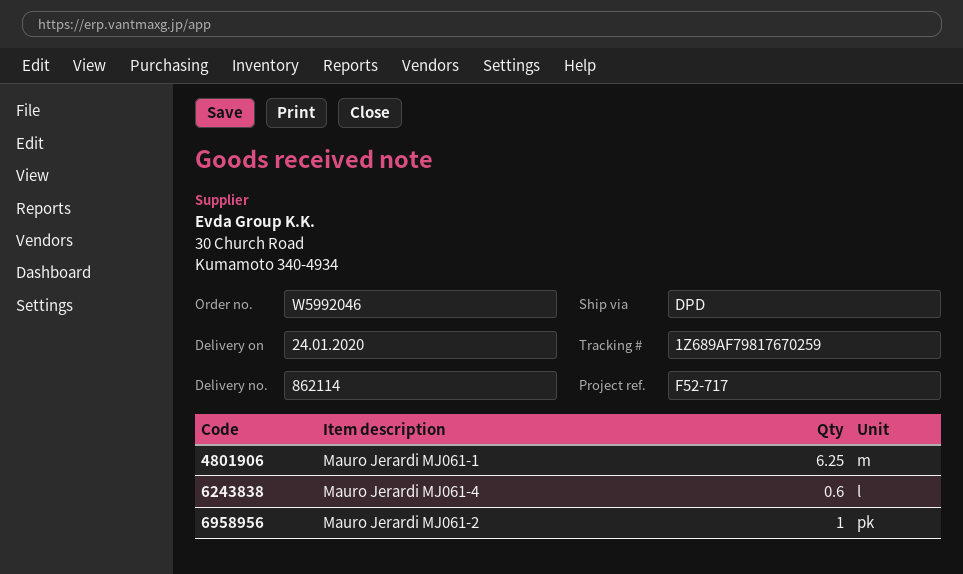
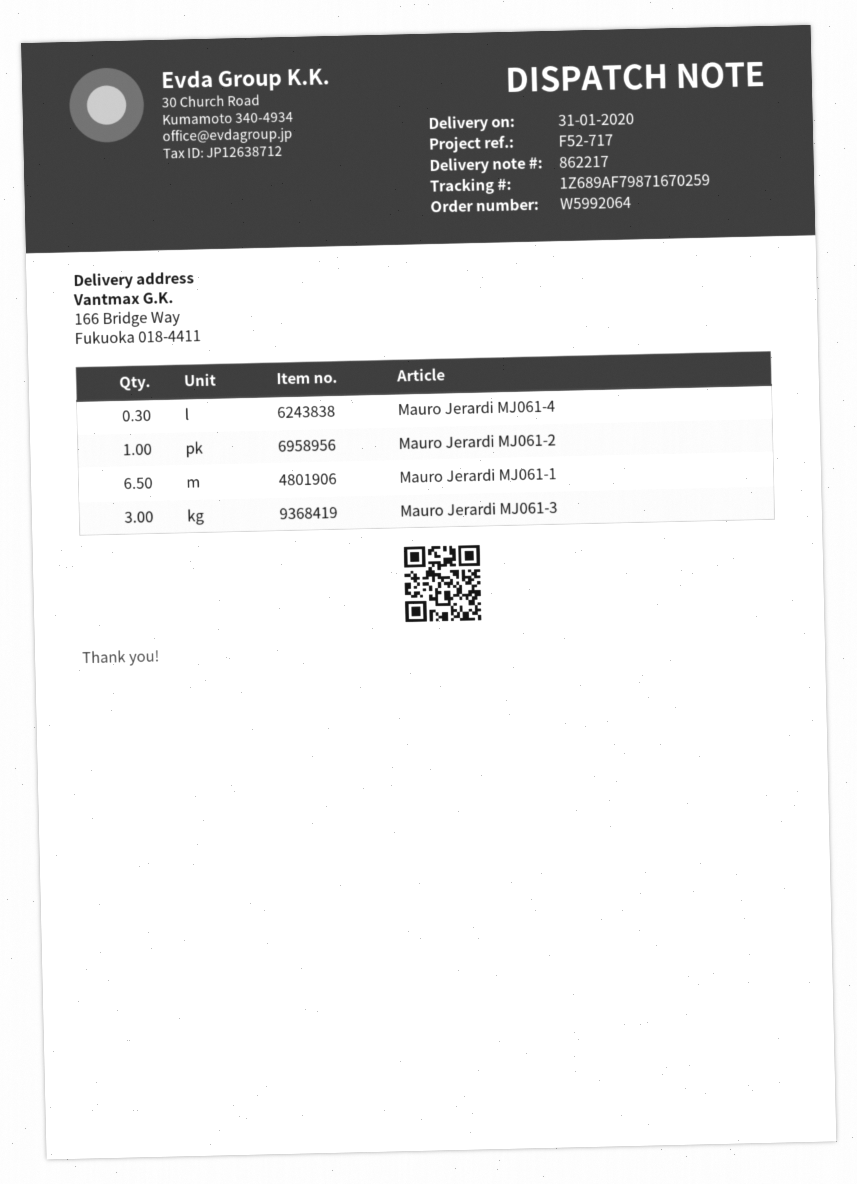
order number: W5992046 -> W5992064
delivery note number: 862114 -> 862217
delivery date: 2020-01-24 -> 2020-01-31
tracking number: 1Z689AF79817670259 -> 1Z689AF79871670259
Mauro Jerardi MJ061-1: 6.25 -> 6.5
Mauro Jerardi MJ061-4: 0.6 -> 0.3
Mauro Jerardi MJ061-3: none -> 3

